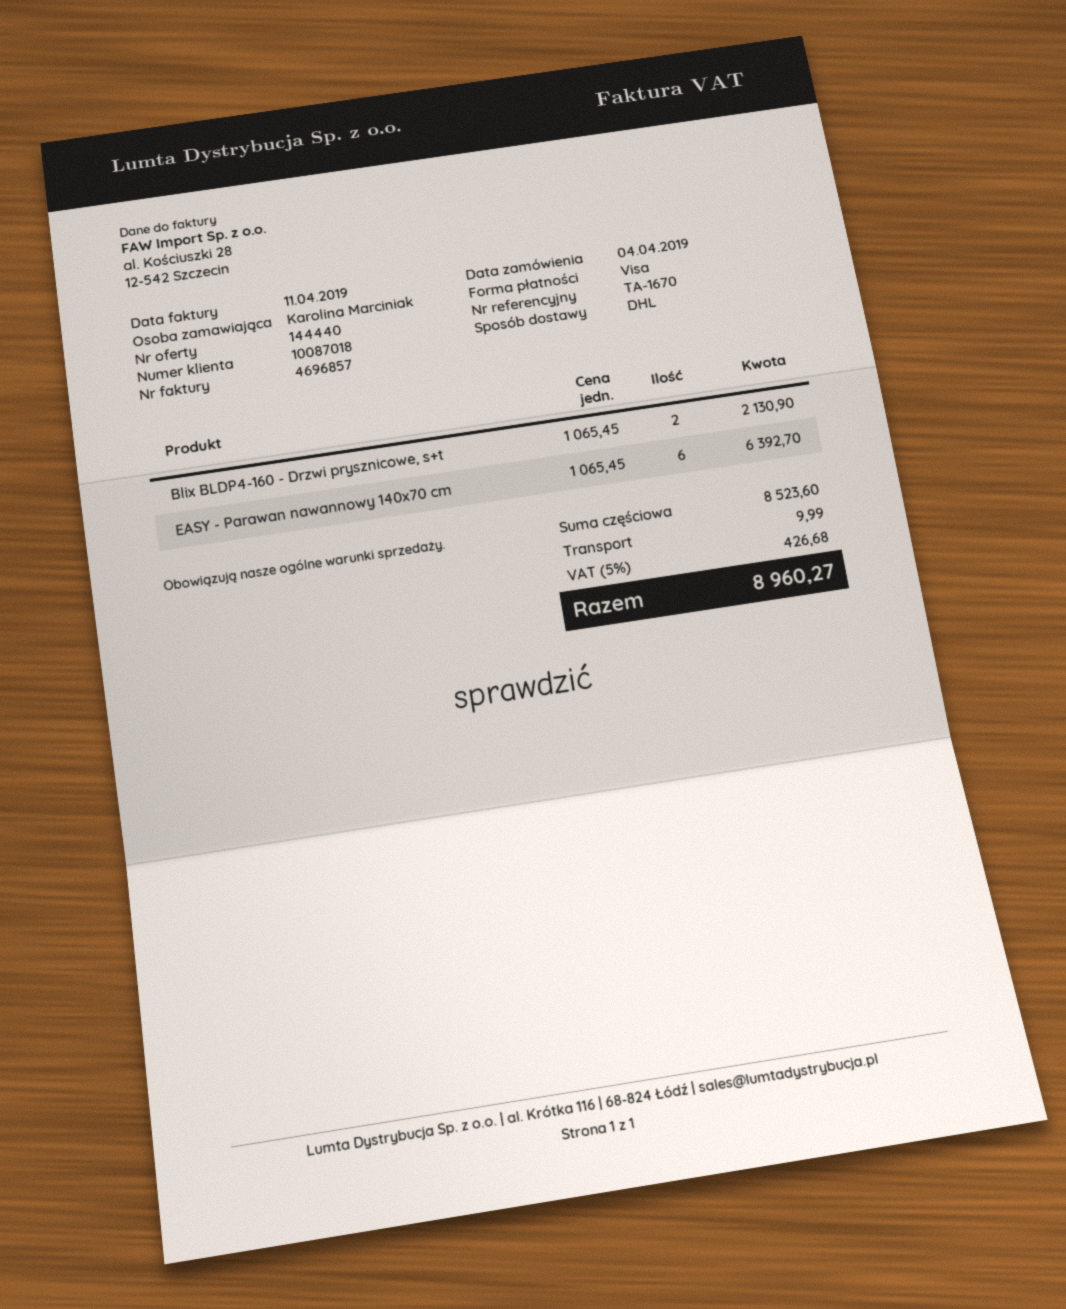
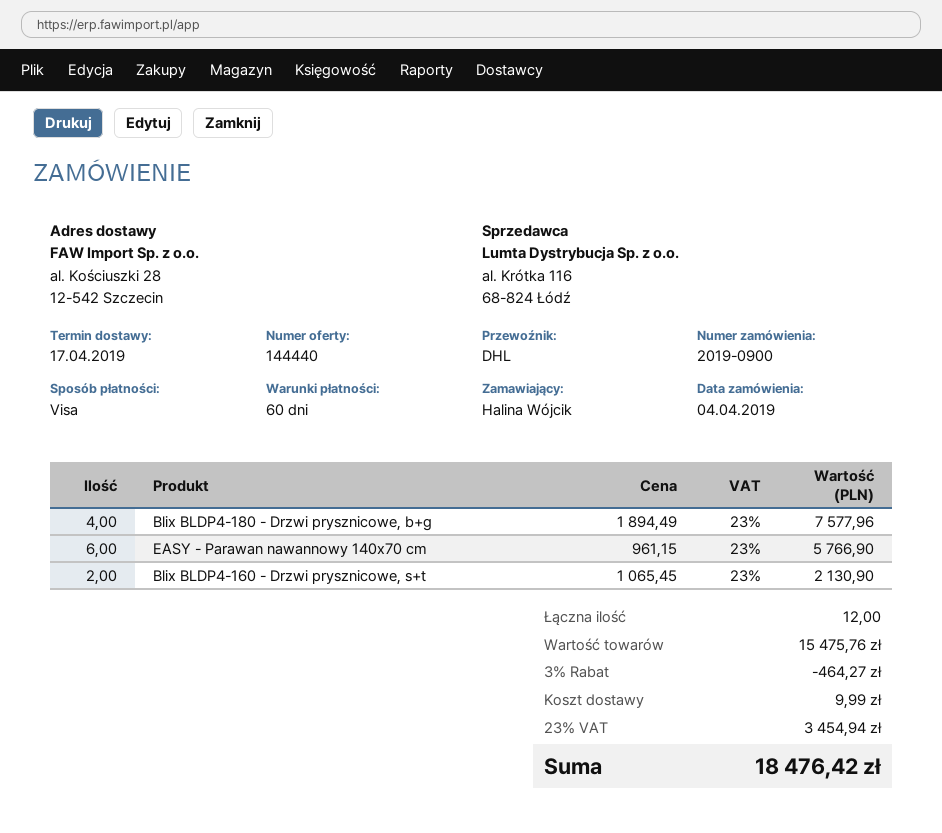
ordered by: Karolina Marciniak -> Halina Wójcik
EASY - Parawan nawannowy 140x70 cm: 6 x 1065.45 = 6392.70 -> 6 x 961.15 = 5766.90
Blix BLDP4-180 - Drzwi prysznicowe, b+g: none -> 4 x 1894.49 = 7577.96
subtotal: 8523.60 -> 15475.76
discount: none -> 3% = 464.27
tax: 5% = 426.68 -> 23% = 3454.94
total: 8960.27 -> 18476.42

